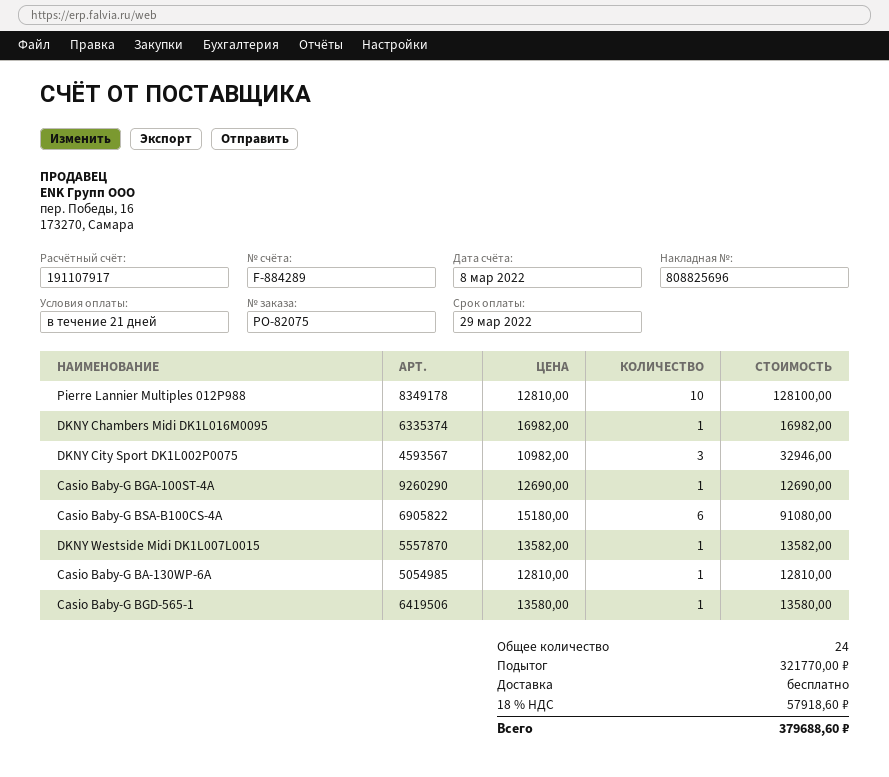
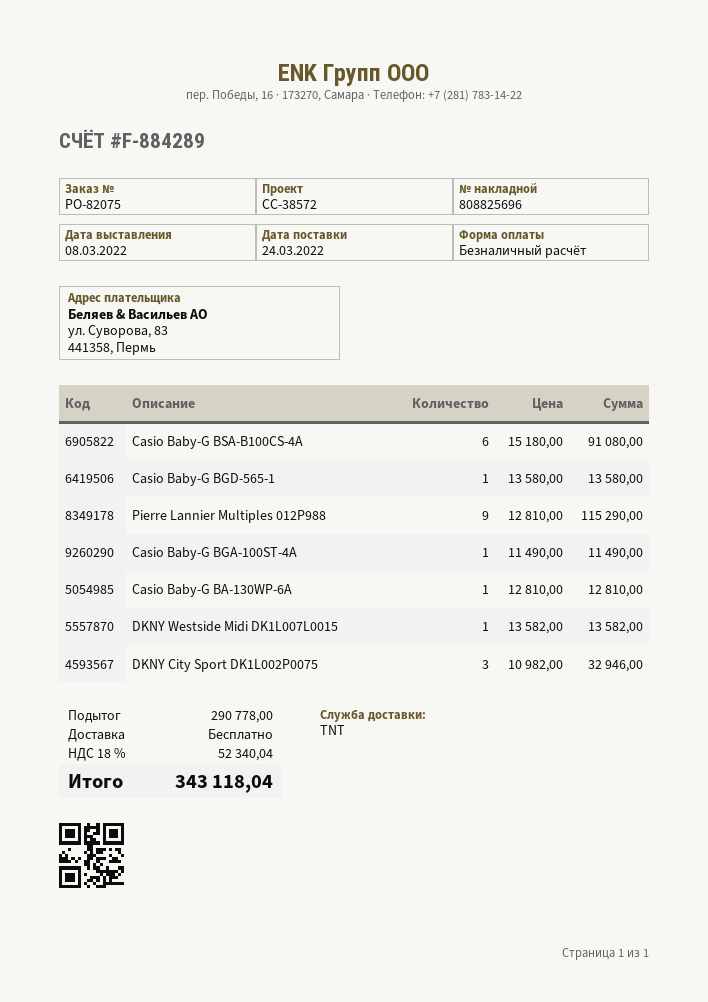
Pierre Lannier Multiples 012P988: 10 x 12810.00 = 128100.00 -> 9 x 12810.00 = 115290.00
DKNY Chambers Midi DK1L016M0095: 1 x 16982.00 = 16982.00 -> none
Casio Baby-G BGA-100ST-4A: 1 x 12690.00 = 12690.00 -> 1 x 11490.00 = 11490.00
subtotal: 321770.00 -> 290778.00
tax: 18% = 57918.60 -> 18% = 52340.04
total: 379688.60 -> 343118.04

